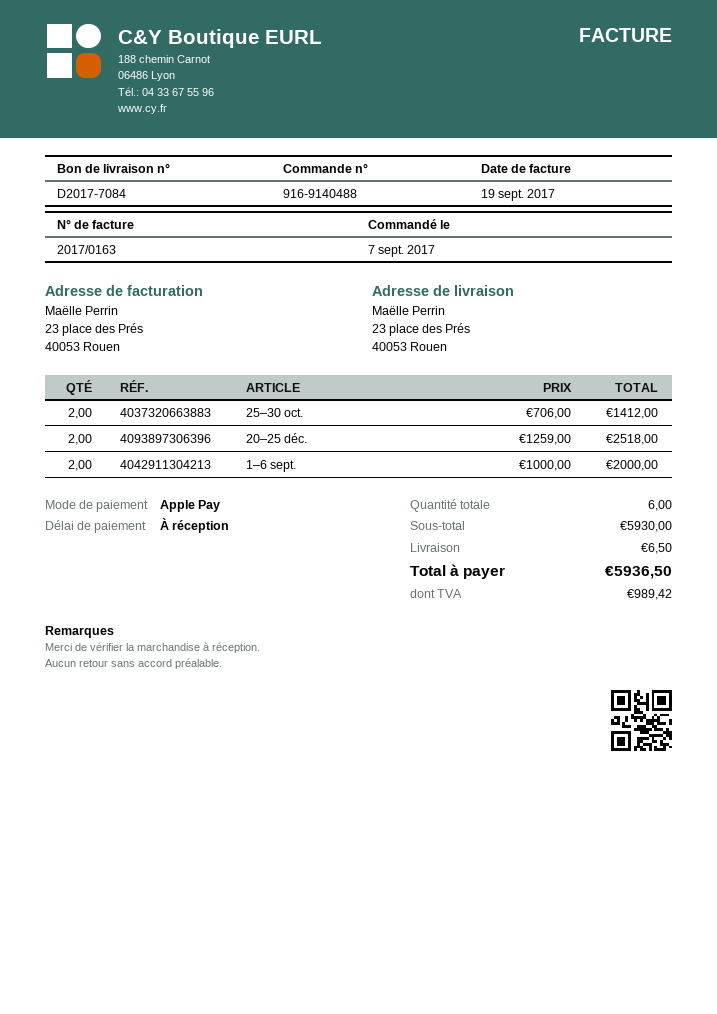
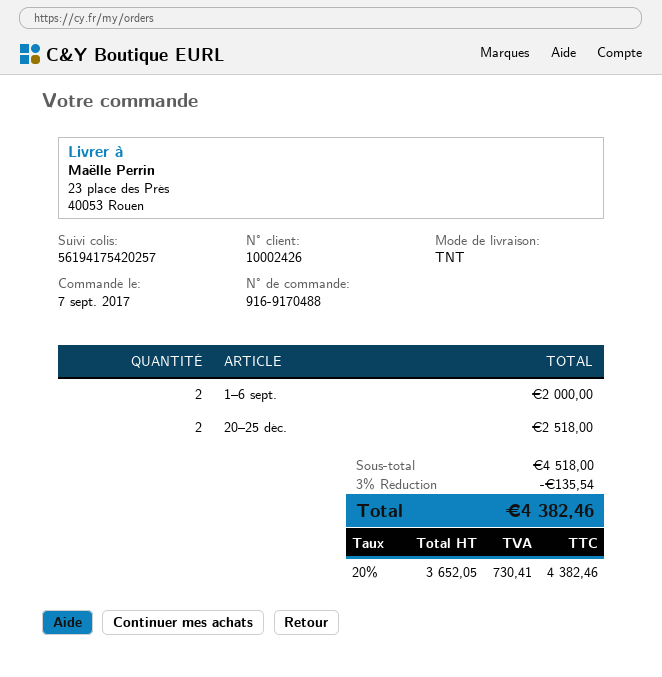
order number: 916-9140488 -> 916-9170488
25–30 oct.: 2 for 1412.00 -> none
subtotal: 5930.00 -> 4518.00
discount: none -> 3% = 135.54
shipping: 6.50 -> none
tax: 989.42 -> 730.41
total: 5936.50 -> 4382.46

